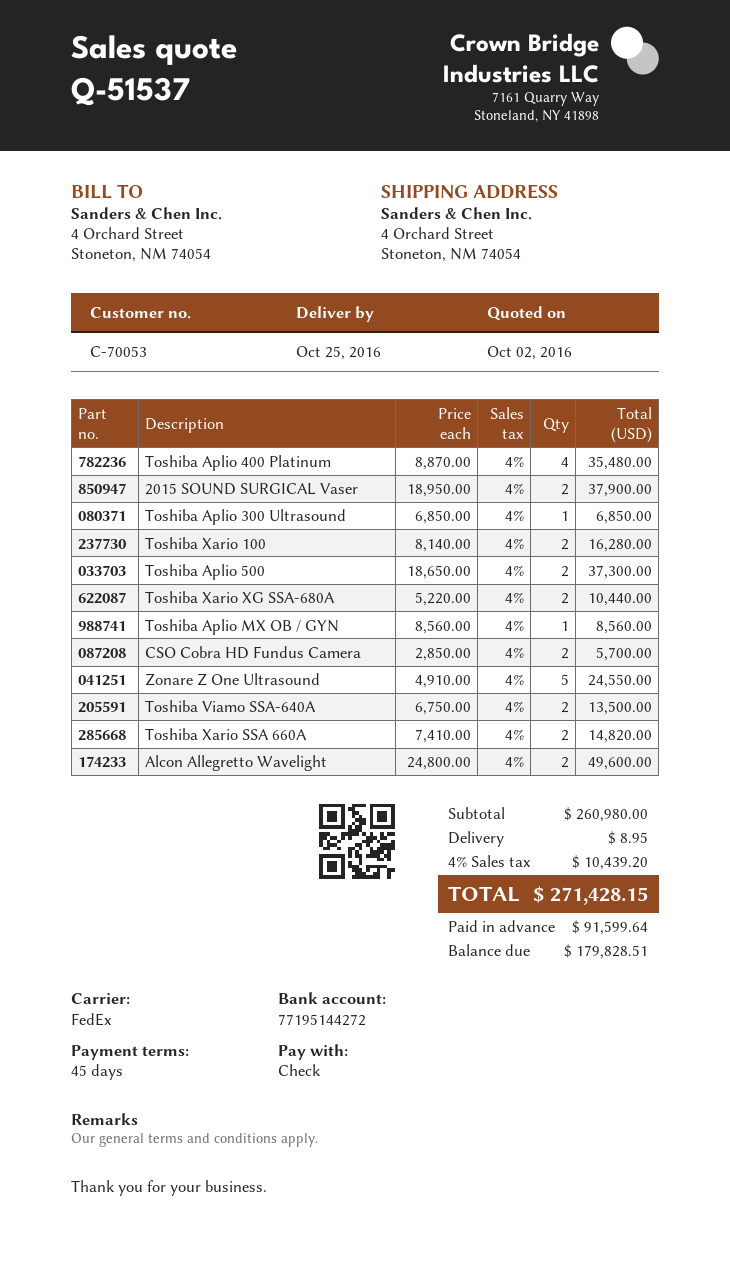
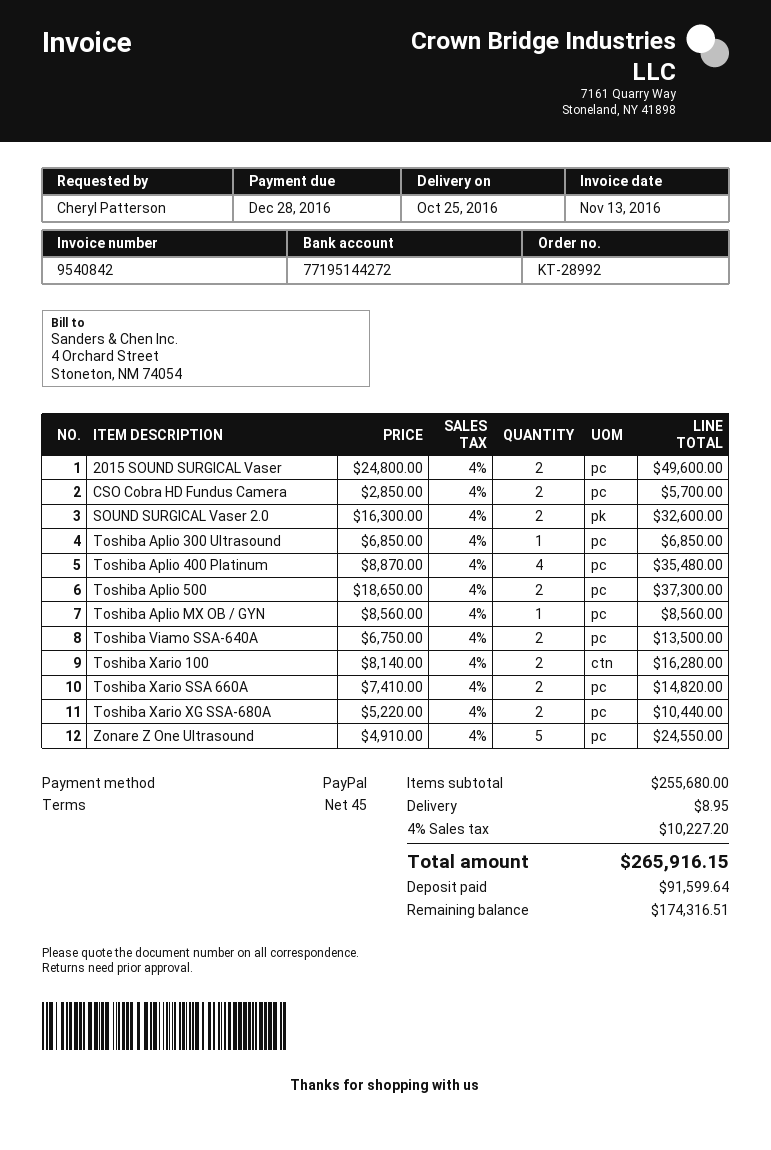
payment method: cheque -> PayPal
2015 SOUND SURGICAL Vaser: 2 x 18950.00 = 37900.00 -> 2 x 24800.00 = 49600.00
Alcon Allegretto Wavelight: 2 x 24800.00 = 49600.00 -> none
SOUND SURGICAL Vaser 2.0: none -> 2 x 16300.00 = 32600.00
subtotal: 260980.00 -> 255680.00
tax: 4% = 10439.20 -> 4% = 10227.20
total: 271428.15 -> 265916.15
balance: 179828.51 -> 174316.51

